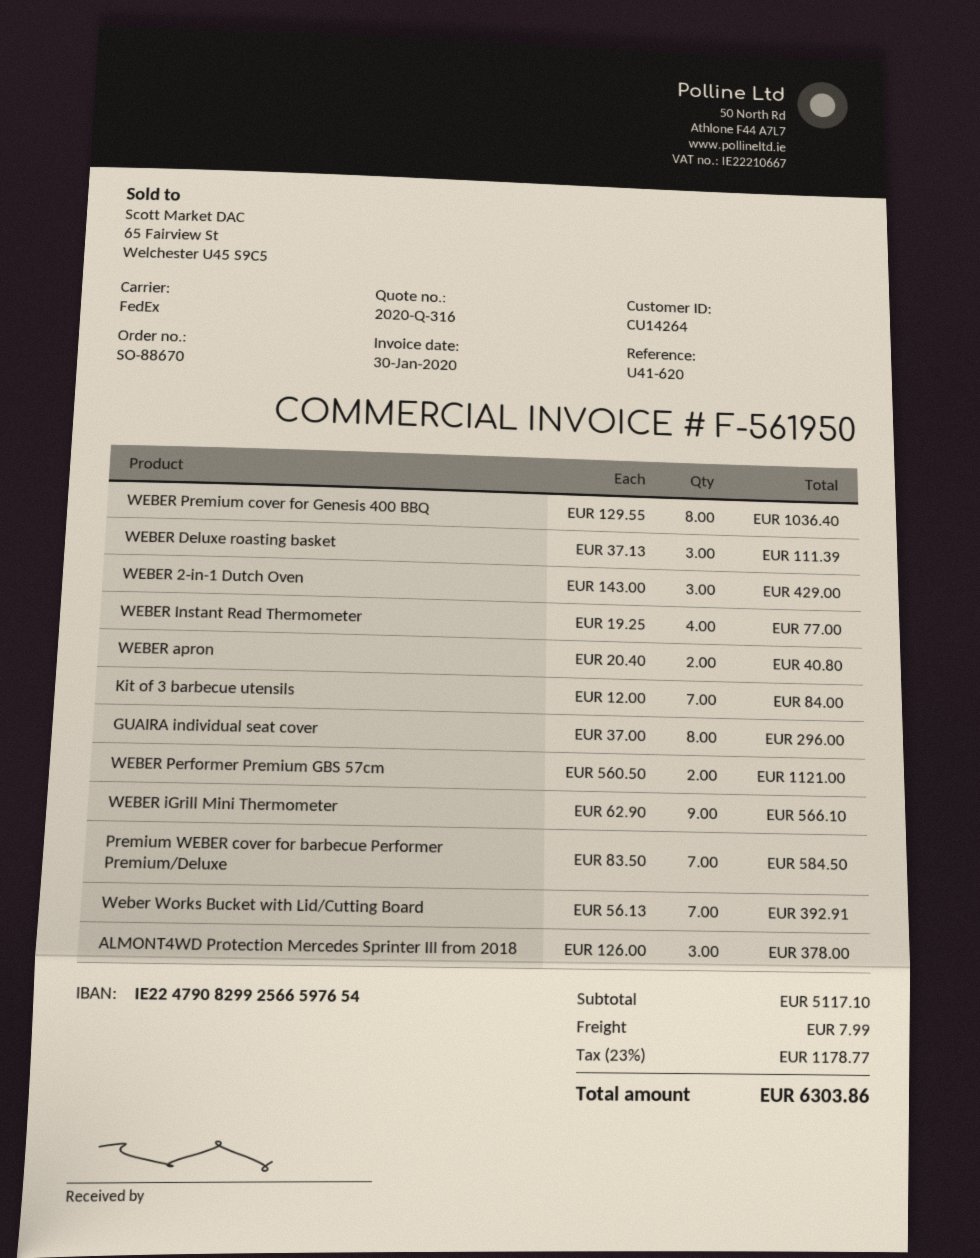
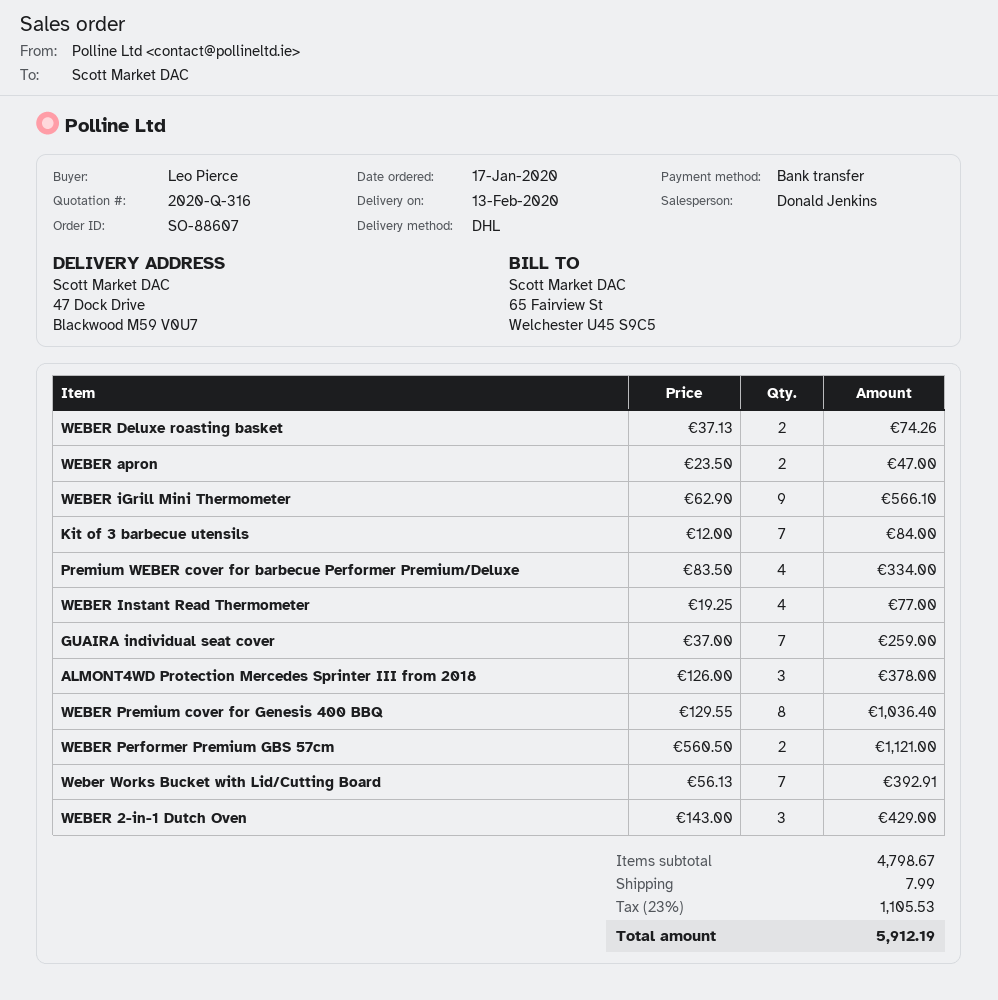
order number: SO-88670 -> SO-88607
shipping method: FedEx -> DHL
WEBER Deluxe roasting basket: 3 x 37.13 = 111.39 -> 2 x 37.13 = 74.26
WEBER apron: 2 x 20.40 = 40.80 -> 2 x 23.50 = 47.00
GUAIRA individual seat cover: 8 x 37.00 = 296.00 -> 7 x 37.00 = 259.00
Premium WEBER cover for barbecue Performer Premium/Deluxe: 7 x 83.50 = 584.50 -> 4 x 83.50 = 334.00
subtotal: 5117.10 -> 4798.67
tax: 23% = 1178.77 -> 23% = 1105.53
total: 6303.86 -> 5912.19

